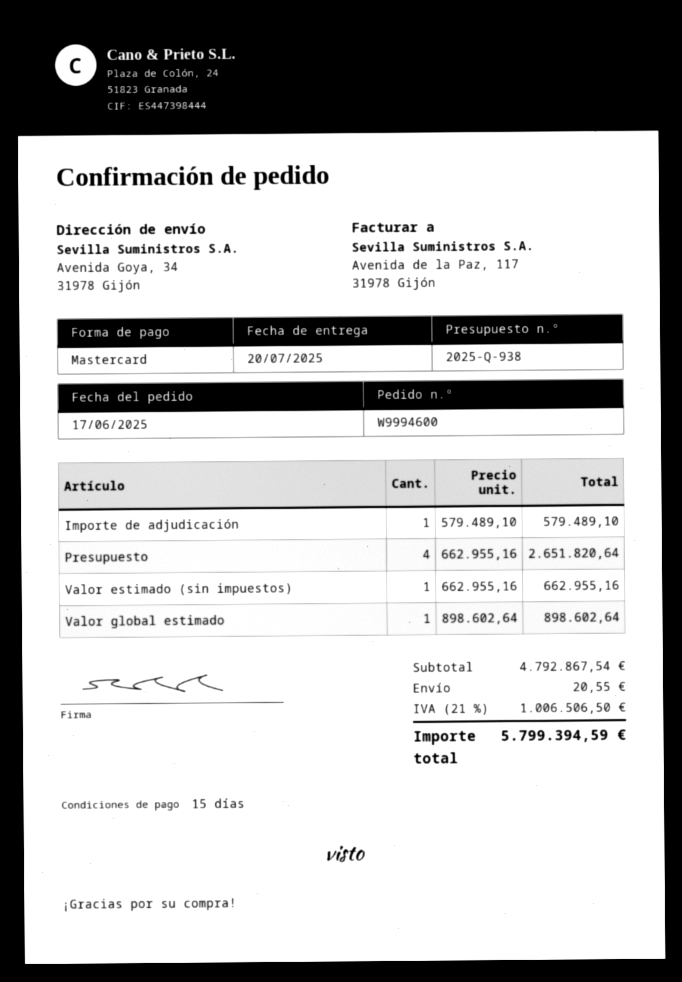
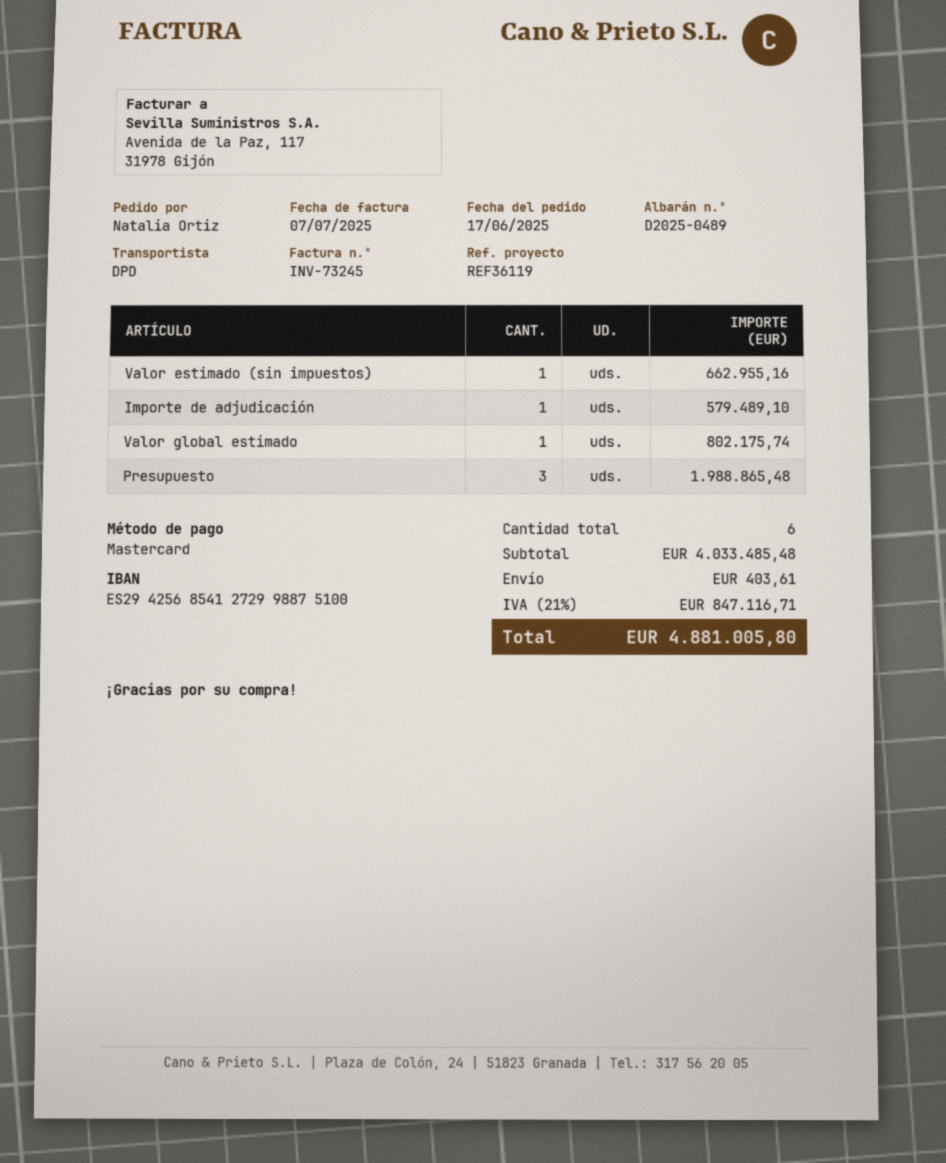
Presupuesto: 4 for 2651820.64 -> 3 for 1988865.48
Valor global estimado: 1 for 898602.64 -> 1 for 802175.74
subtotal: 4792867.54 -> 4033485.48
shipping: 20.55 -> 403.61
tax: 21% = 1006506.50 -> 21% = 847116.71
total: 5799394.59 -> 4881005.80

